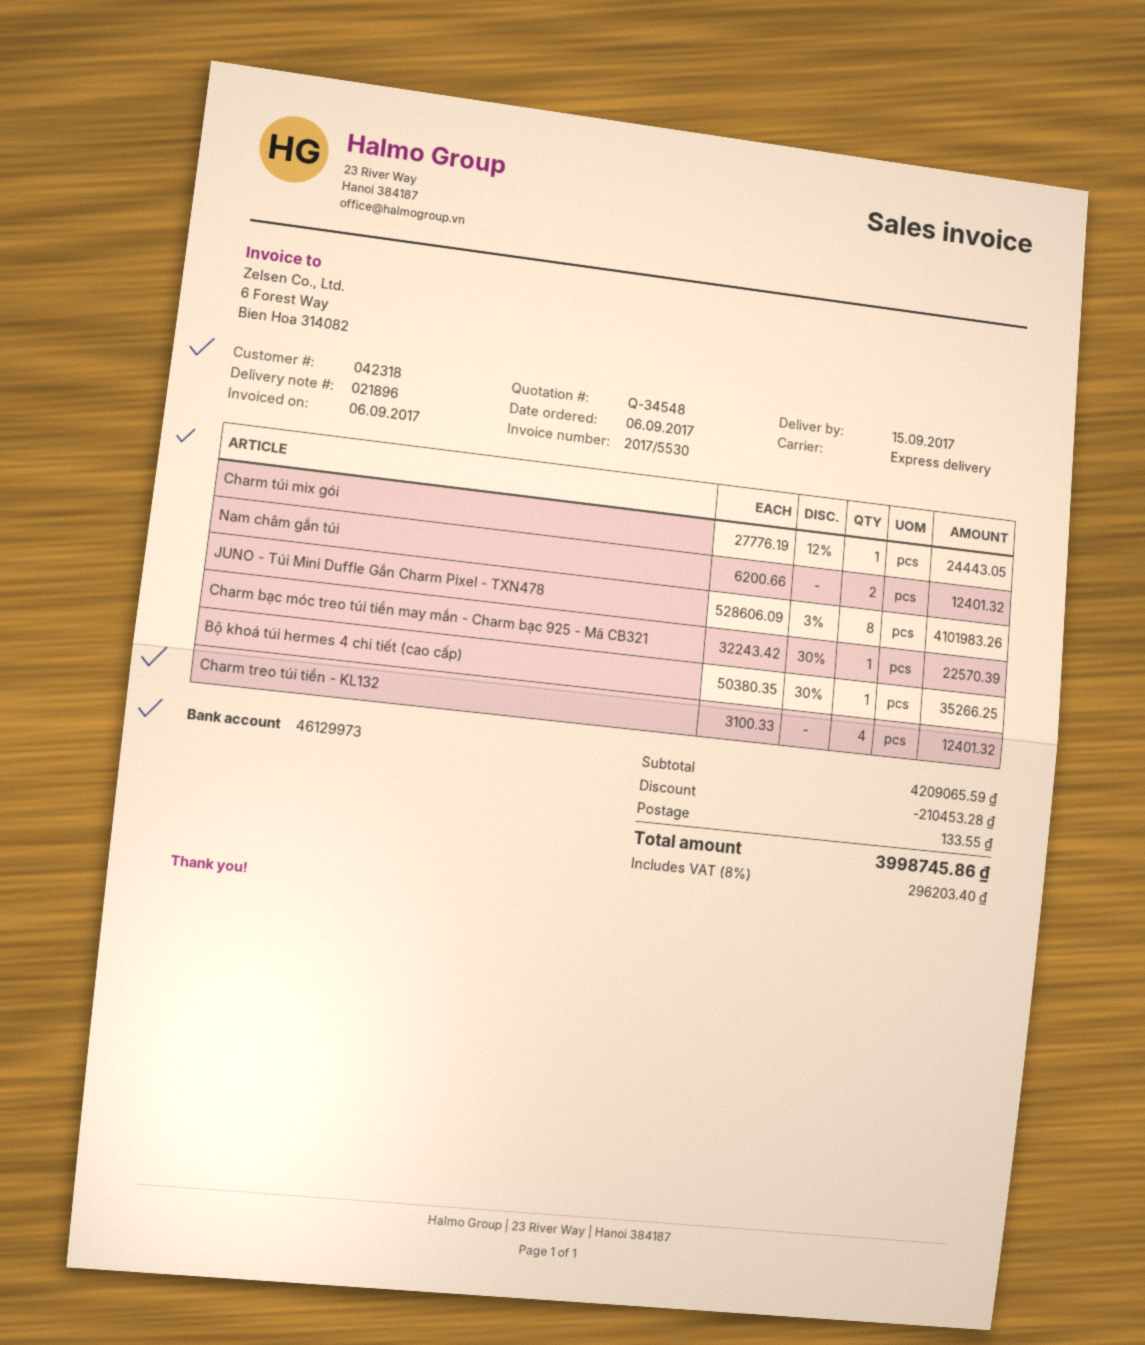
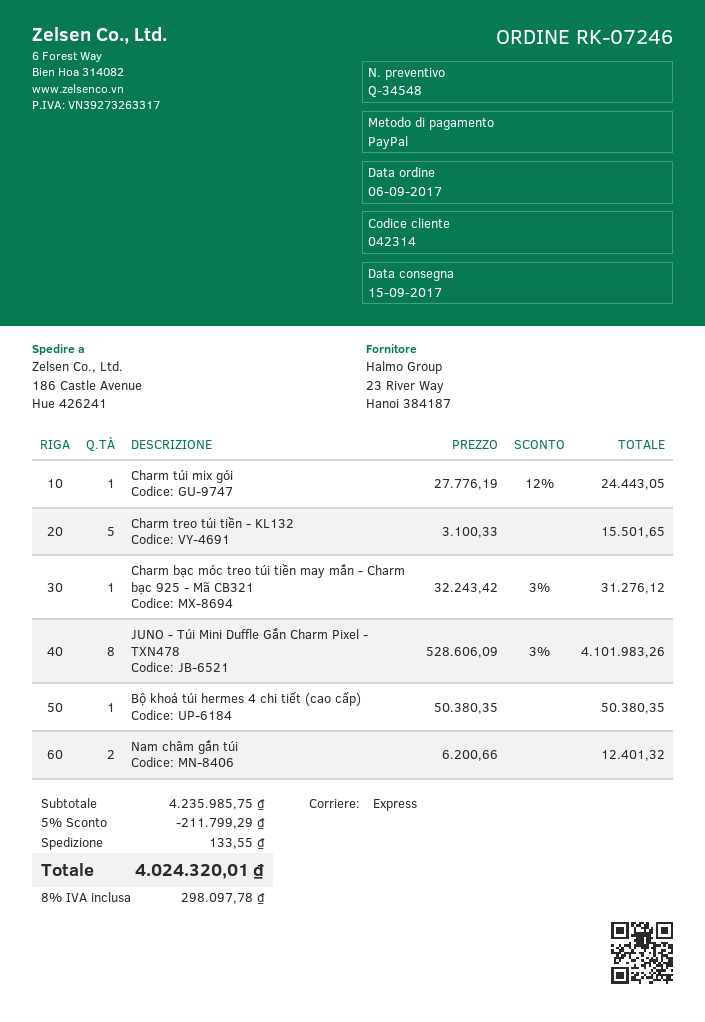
customer number: 042318 -> 042314
Charm bạc móc treo túi tiền may mắn - Charm bạc 925 - Mã CB321: 1 x 32243.42 - 30% = 22570.39 -> 1 x 32243.42 - 3% = 31276.12
Bộ khoá túi hermes 4 chi tiết (cao cấp): 1 x 50380.35 - 30% = 35266.25 -> 1 x 50380.35 = 50380.35
Charm treo túi tiền - KL132: 4 x 3100.33 = 12401.32 -> 5 x 3100.33 = 15501.65
subtotal: 4209065.59 -> 4235985.75
discount: 210453.28 -> 211799.29
tax: 8% = 296203.40 -> 8% = 298097.78
total: 3998745.86 -> 4024320.01

